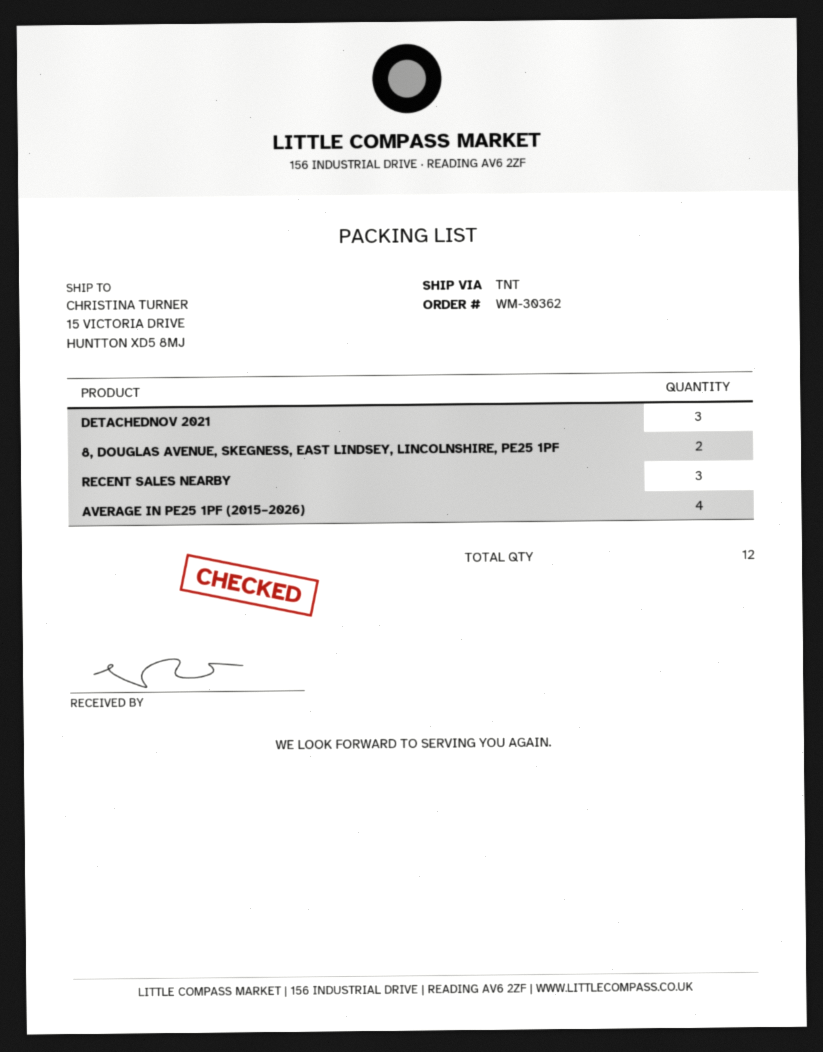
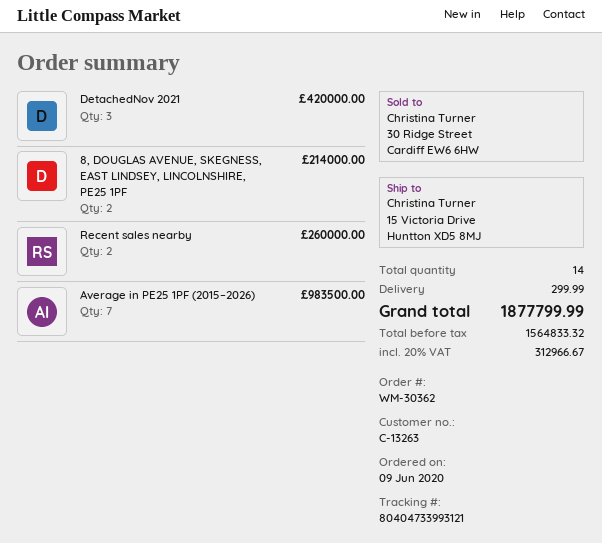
RECENT SALES NEARBY: 3 -> 2
AVERAGE IN PE25 1PF (2015–2026): 4 -> 7
total quantity: 12 -> 14

